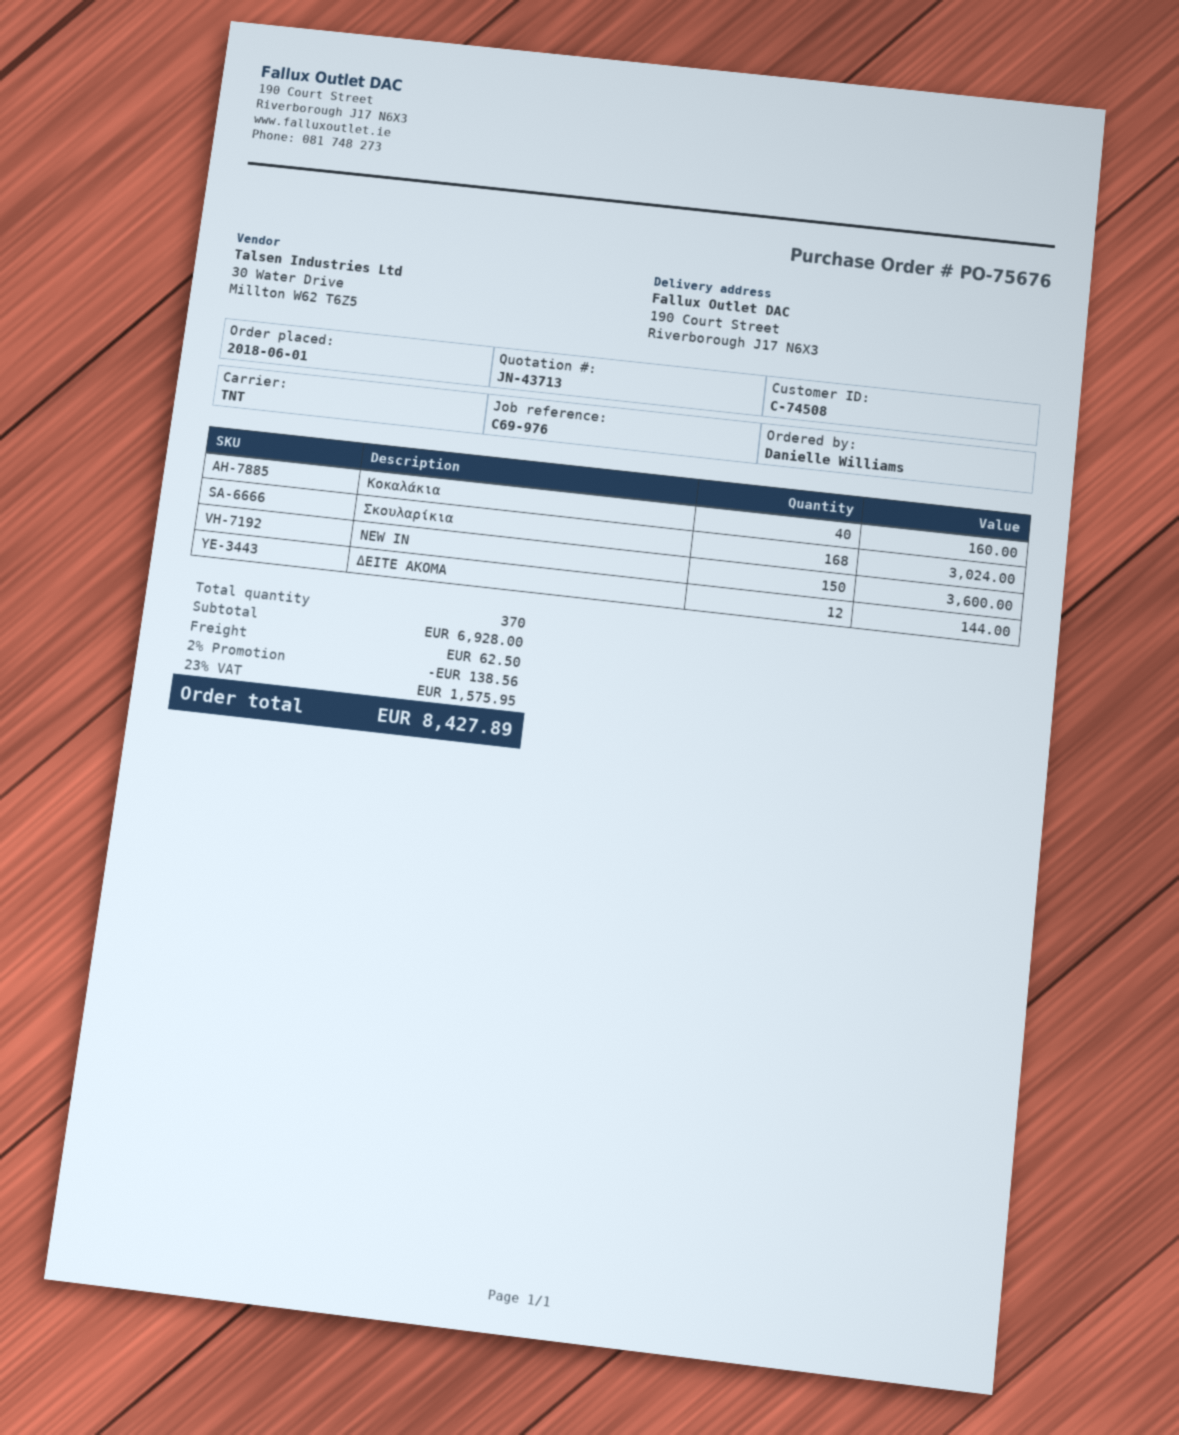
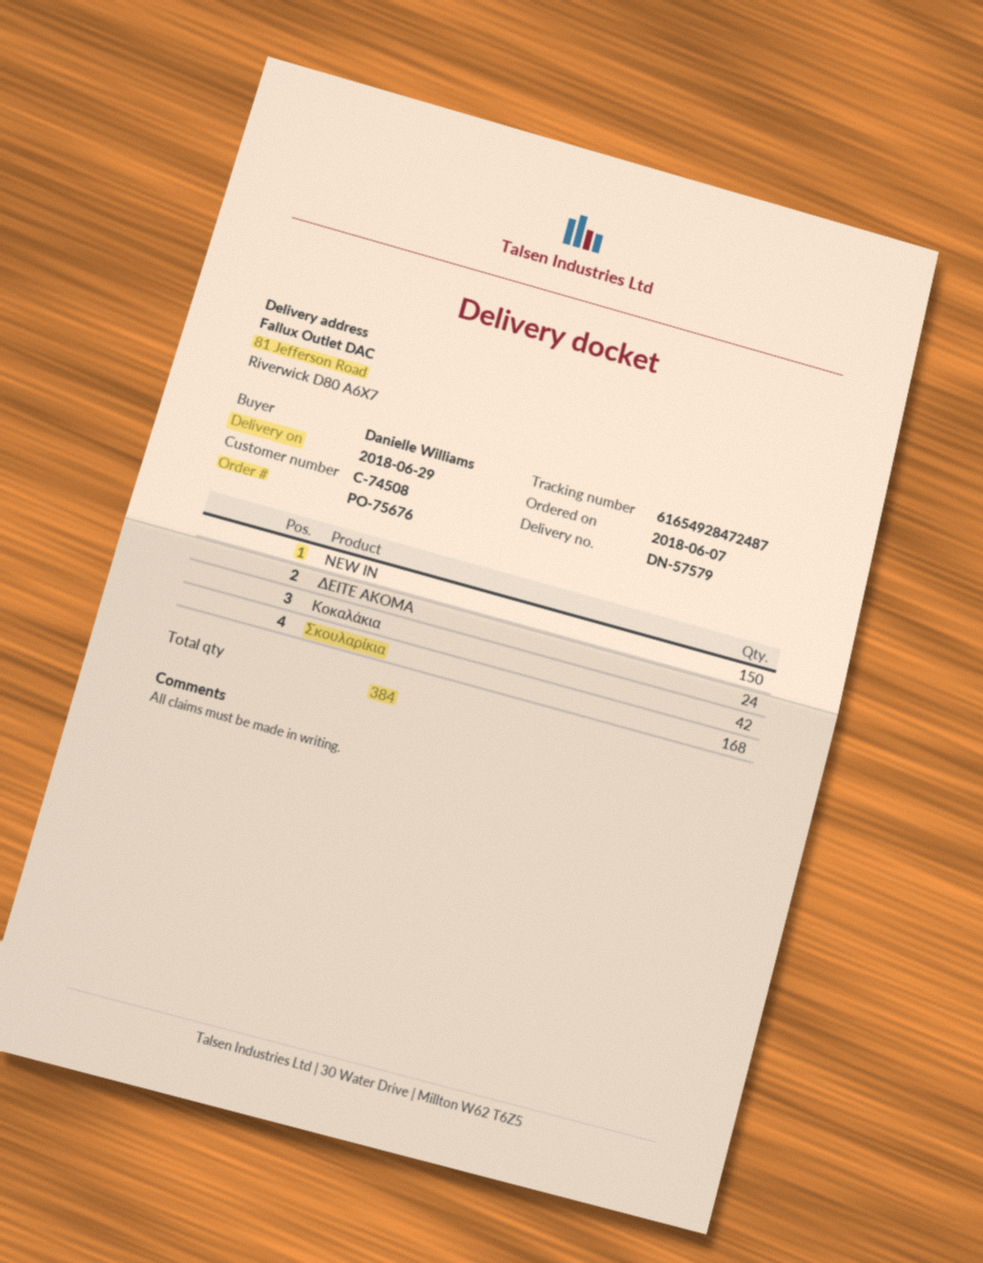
order date: 2018-06-01 -> 2018-06-07
ship to: 190 Court Street, Riverborough J17 N6X3 -> 81 Jefferson Road, Riverwick D80 A6X7
Κοκαλάκια: 40 -> 42
ΔΕΙΤΕ ΑΚΟΜΑ: 12 -> 24
total quantity: 370 -> 384

